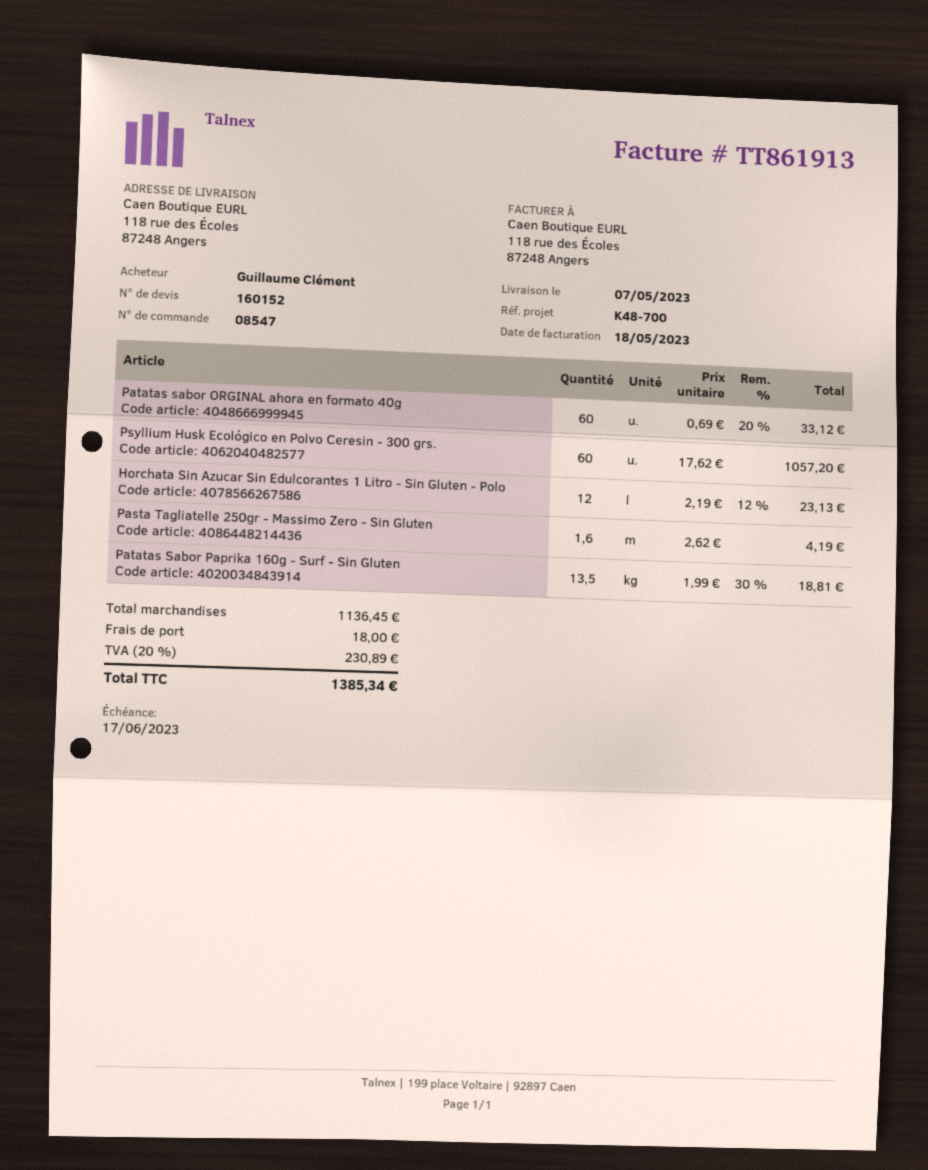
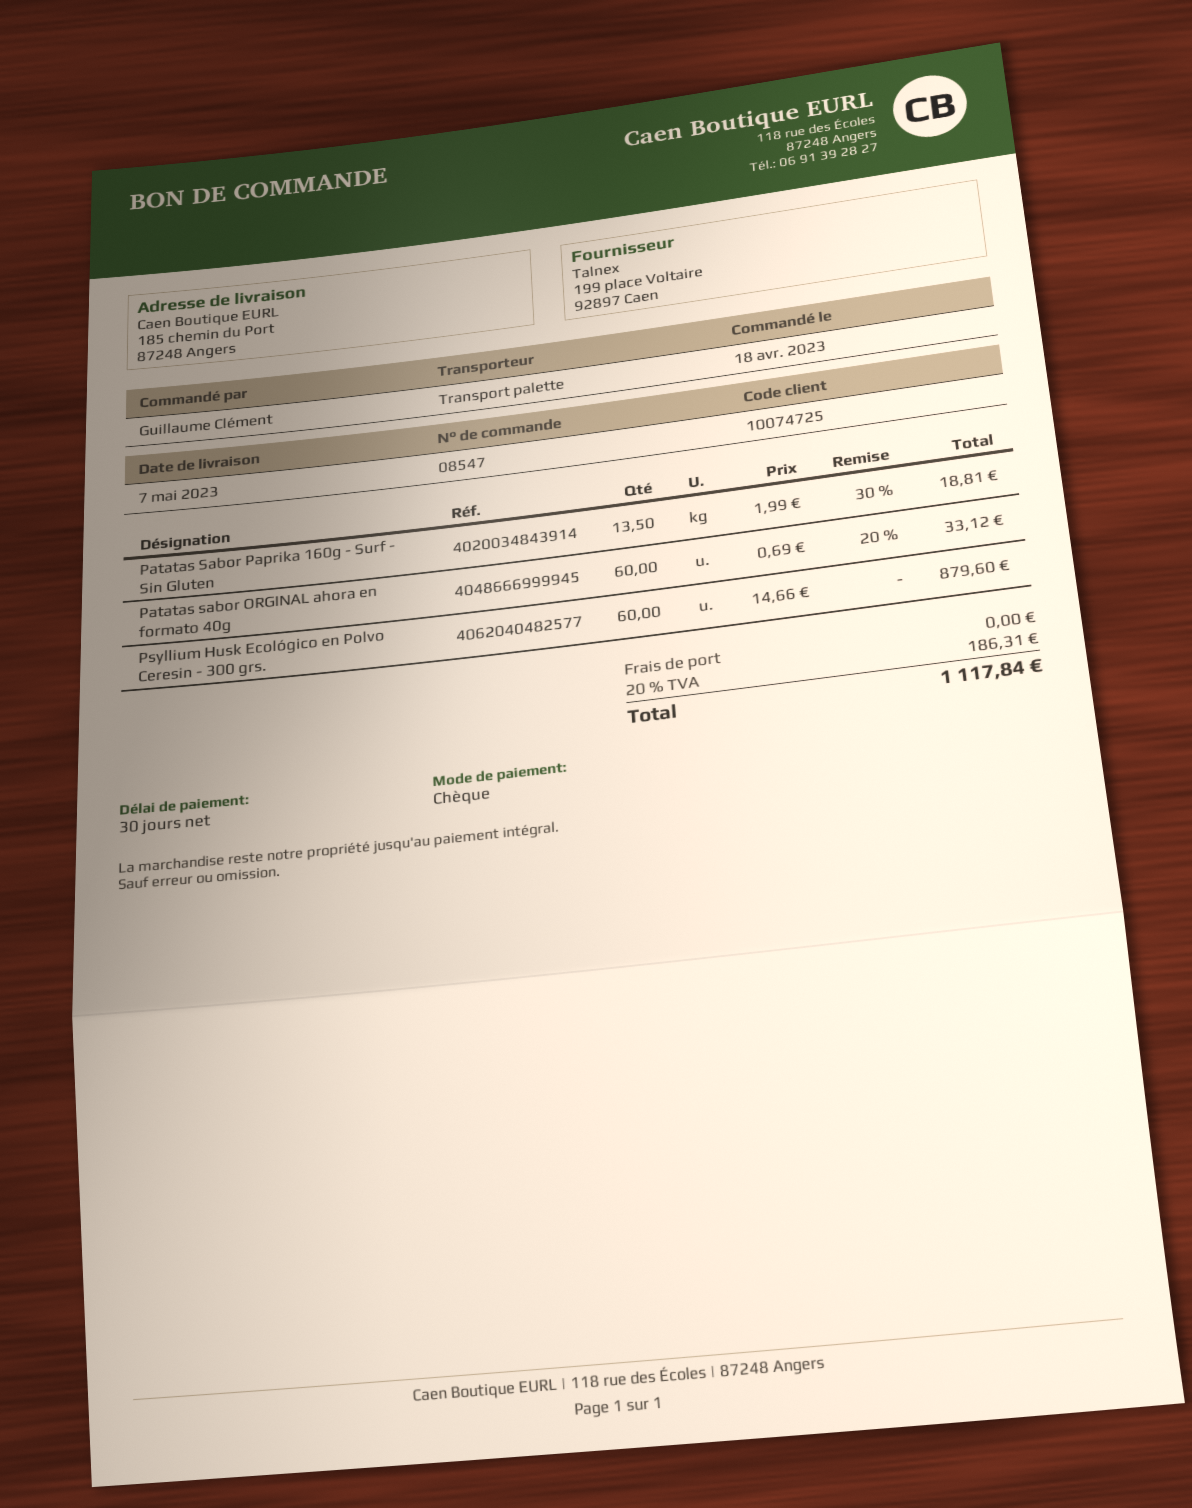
ship to: 118 rue des Écoles, 87248 Angers -> 185 chemin du Port, 87248 Angers
Psyllium Husk Ecológico en Polvo Ceresin - 300 grs.: 60 x 17.62 = 1057.20 -> 60 x 14.66 = 879.60
Horchata Sin Azucar Sin Edulcorantes 1 Litro - Sin Gluten - Polo: 12 x 2.19 - 12% = 23.13 -> none
Pasta Tagliatelle 250gr - Massimo Zero - Sin Gluten: 1.6 x 2.62 = 4.19 -> none
shipping: 18.00 -> 0.00
tax: 20% = 230.89 -> 20% = 186.31
total: 1385.34 -> 1117.84

